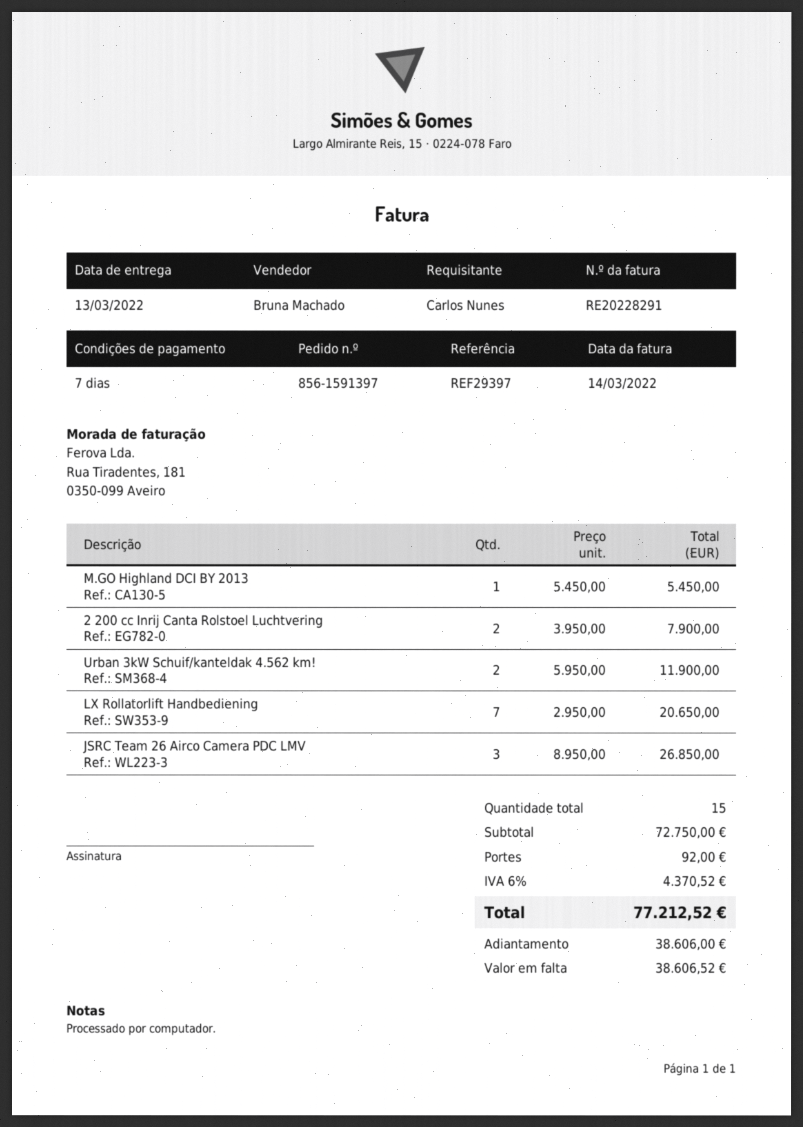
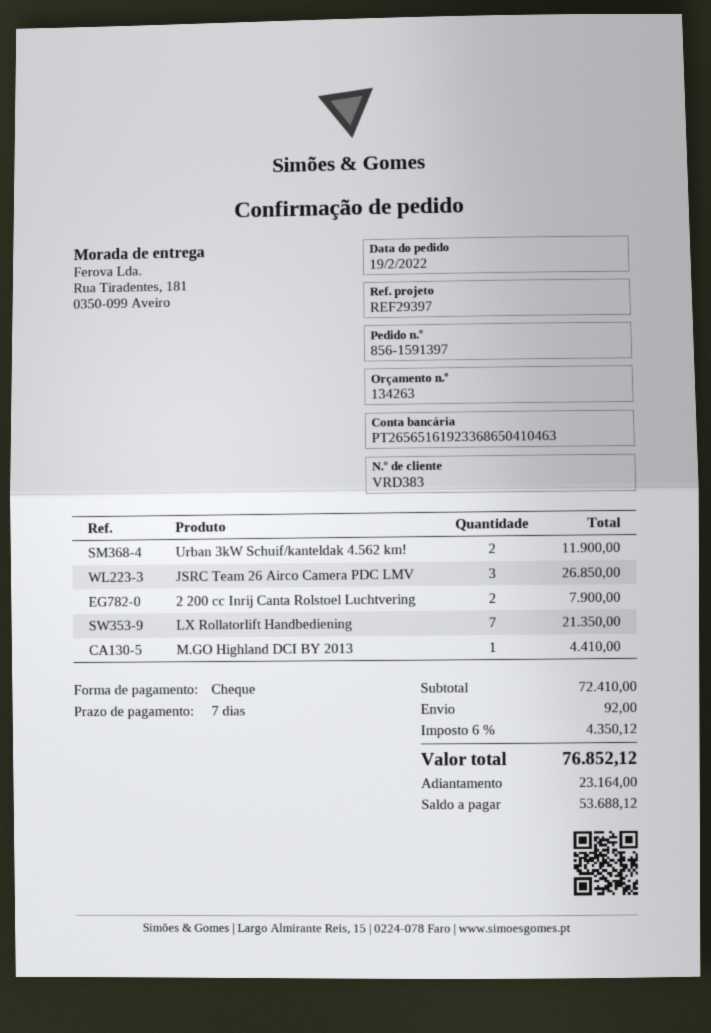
M.GO Highland DCI BY 2013: 1 for 5450.00 -> 1 for 4410.00
LX Rollatorlift Handbediening: 7 for 20650.00 -> 7 for 21350.00
subtotal: 72750.00 -> 72410.00
tax: 6% = 4370.52 -> 6% = 4350.12
total: 77212.52 -> 76852.12
deposit: 38606.00 -> 23164.00
balance: 38606.52 -> 53688.12

